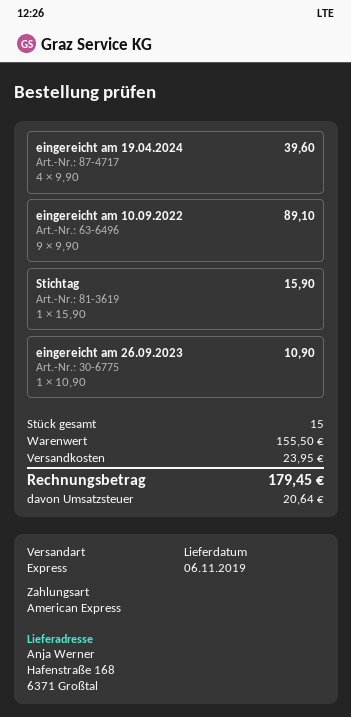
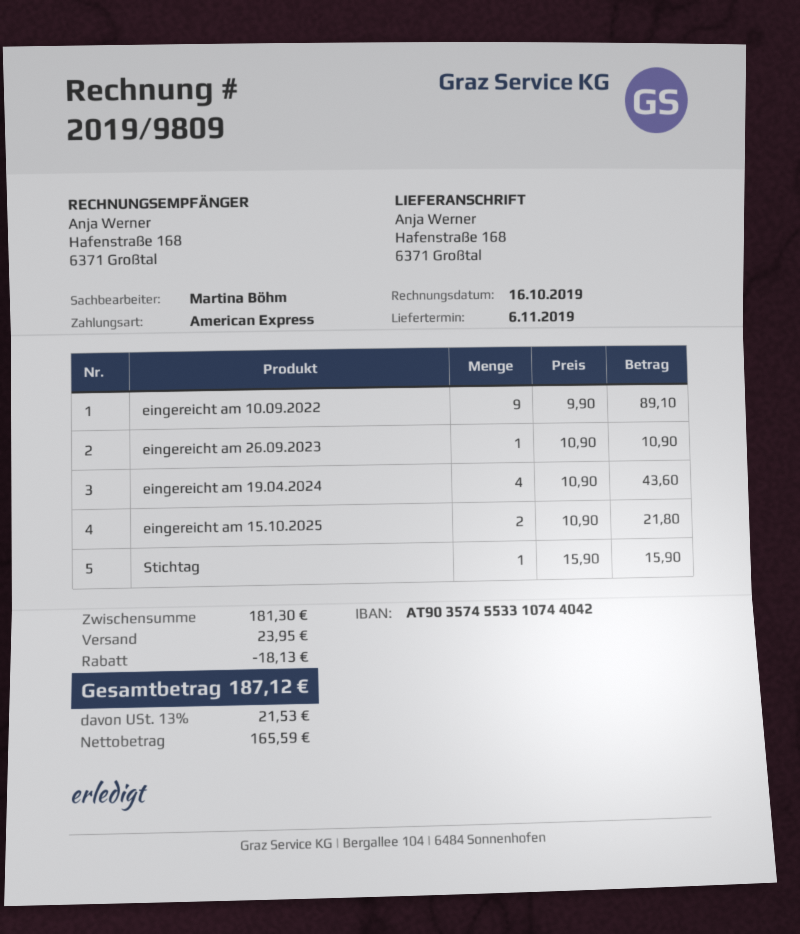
eingereicht am 19.04.2024: 4 x 9.90 = 39.60 -> 4 x 10.90 = 43.60
eingereicht am 15.10.2025: none -> 2 x 10.90 = 21.80
subtotal: 155.50 -> 181.30
discount: none -> 18.13
tax: 20.64 -> 21.53
total: 179.45 -> 187.12

